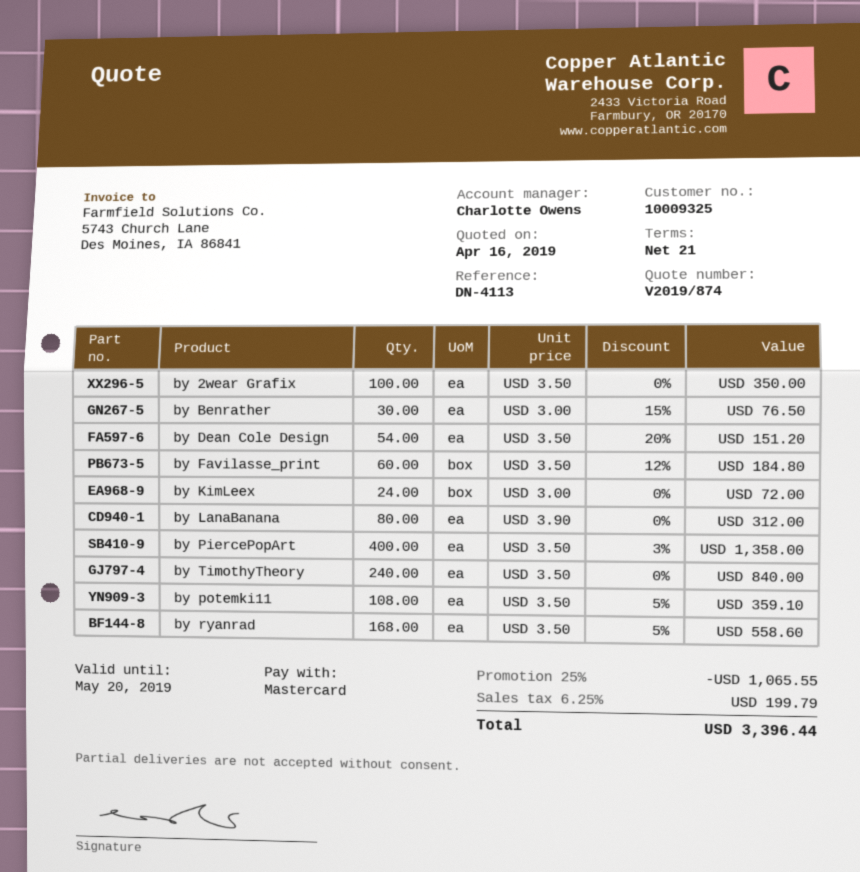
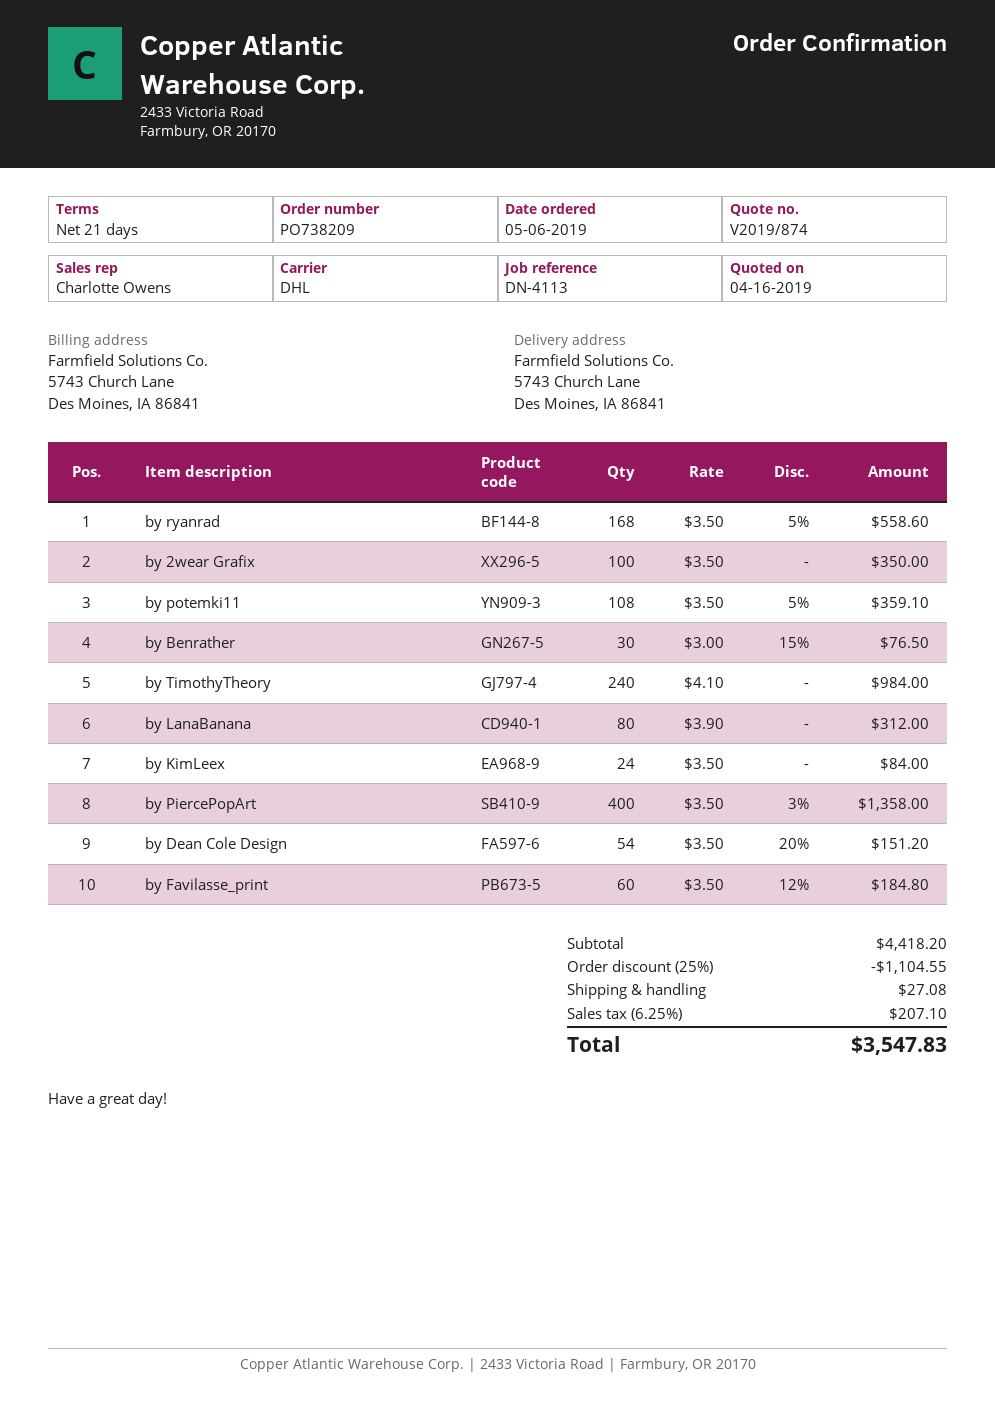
by KimLeex: 24 x 3.00 = 72.00 -> 24 x 3.50 = 84.00
by TimothyTheory: 240 x 3.50 = 840.00 -> 240 x 4.10 = 984.00
discount: 25% = 1065.55 -> 25% = 1104.55
shipping: none -> 27.08
tax: 6.25% = 199.79 -> 6.25% = 207.10
total: 3396.44 -> 3547.83

